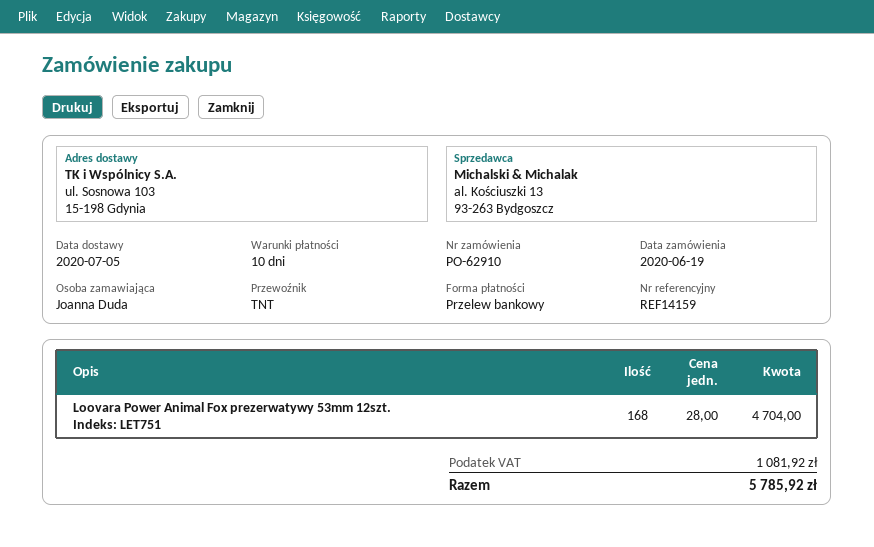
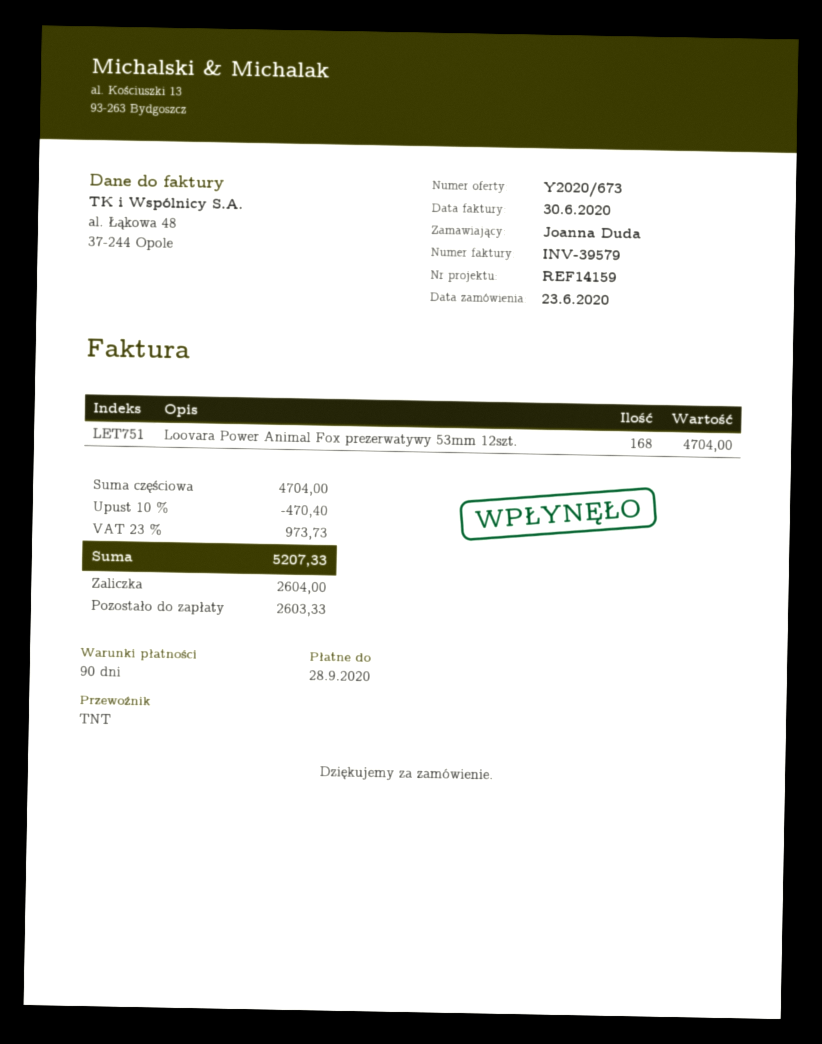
order date: 2020-06-19 -> 2020-06-23
payment terms: 10 days -> 90 days
discount: none -> 10% = 470.40
tax: 1081.92 -> 973.73
total: 5785.92 -> 5207.33

